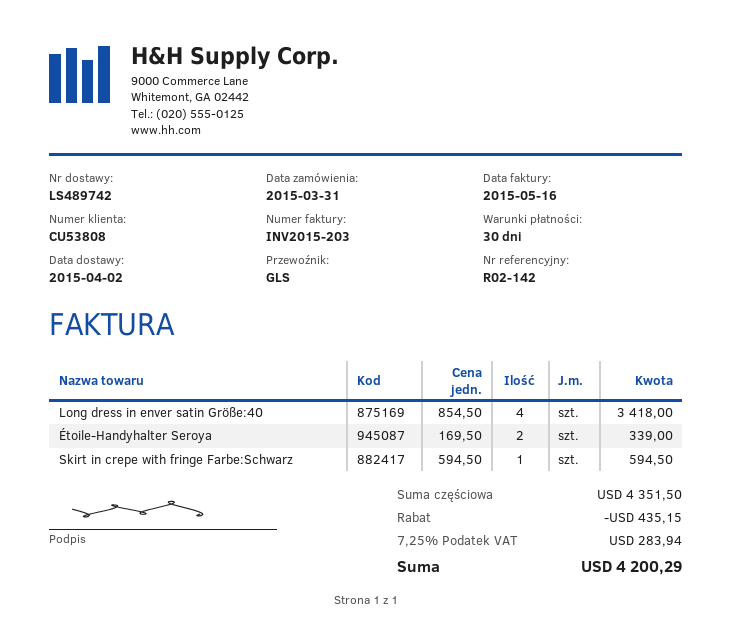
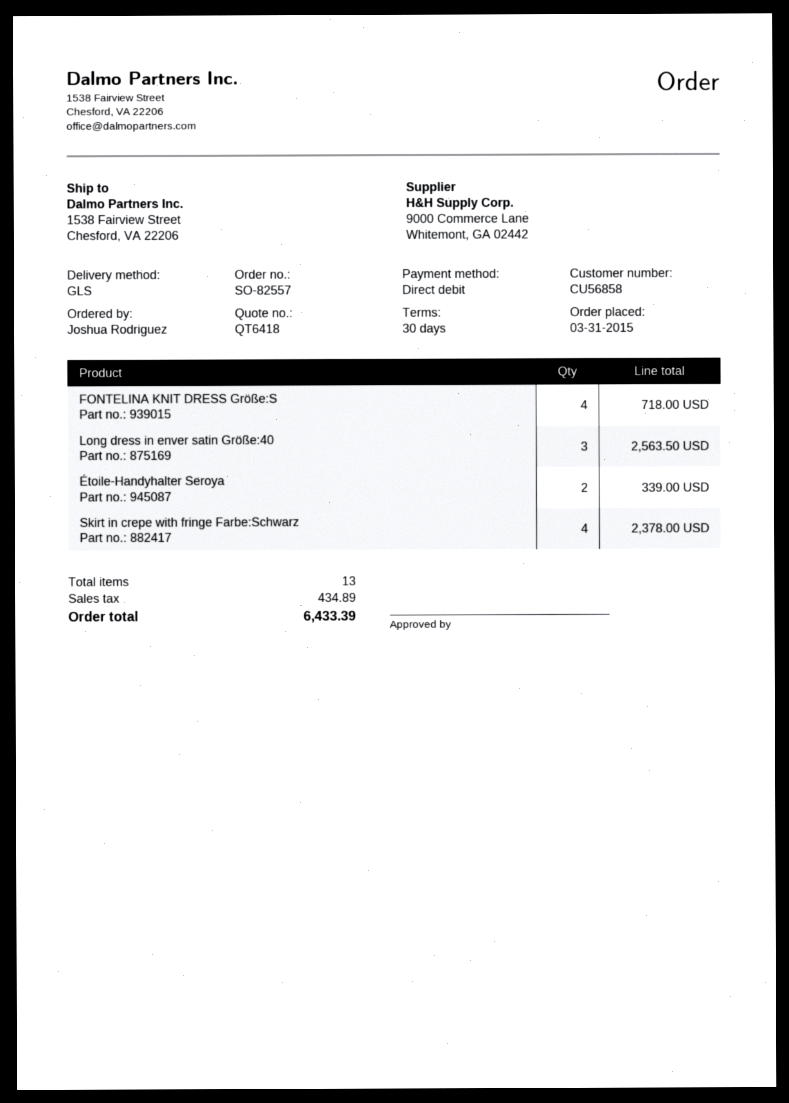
customer number: CU53808 -> CU56858
Long dress in enver satin Größe:40: 4 for 3418.00 -> 3 for 2563.50
Skirt in crepe with fringe Farbe:Schwarz: 1 for 594.50 -> 4 for 2378.00
FONTELINA KNIT DRESS Größe:S: none -> 4 for 718.00
discount: 435.15 -> none
tax: 283.94 -> 434.89
total: 4200.29 -> 6433.39

